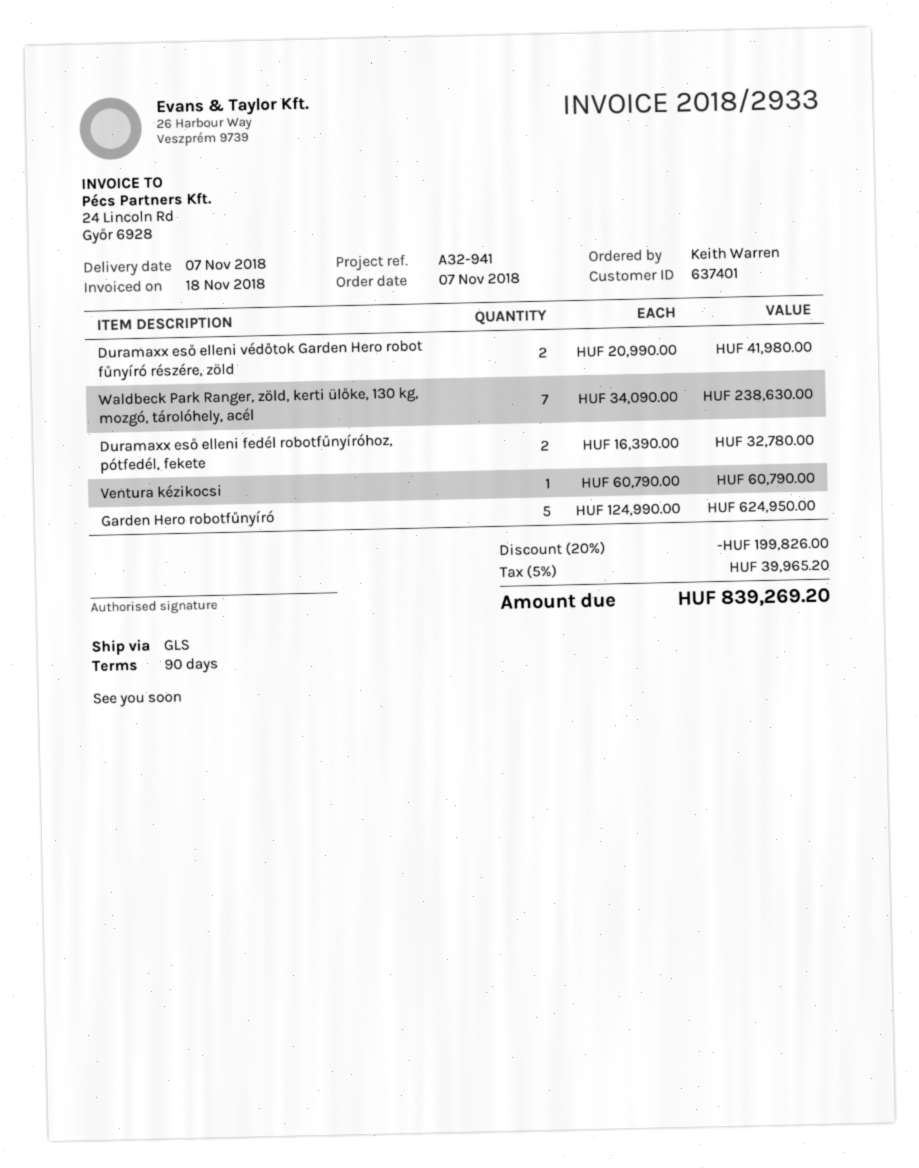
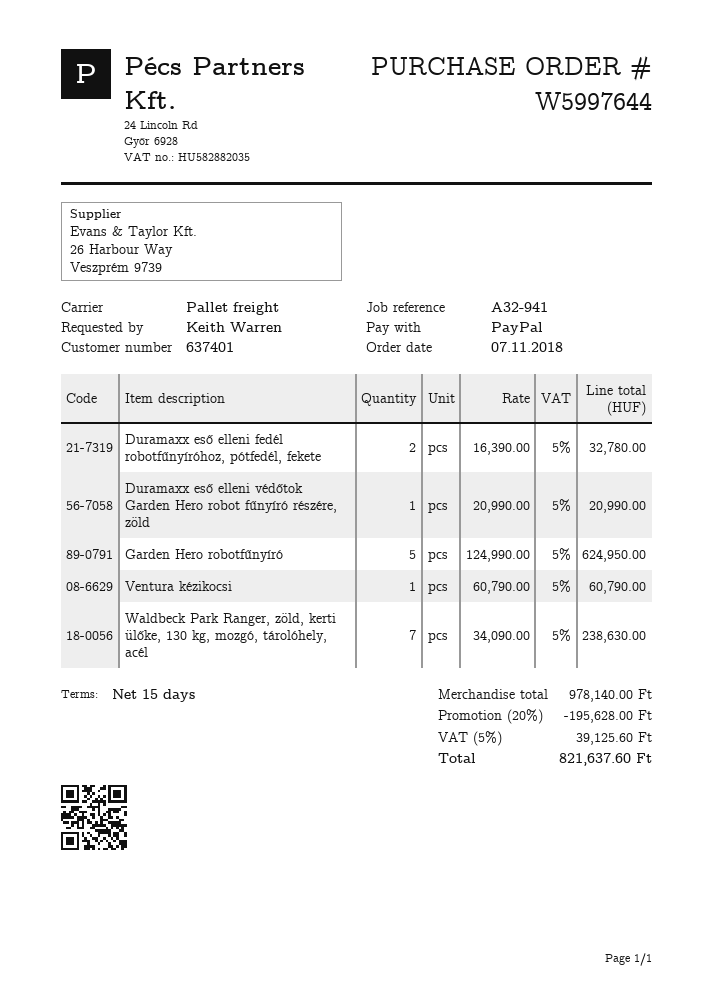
payment terms: 90 days -> 15 days
shipping method: GLS -> pallet freight
Duramaxx eső elleni védőtok Garden Hero robot fűnyíró részére, zöld: 2 x 20990.00 = 41980.00 -> 1 x 20990.00 = 20990.00
discount: 20% = 199826.00 -> 20% = 195628.00
tax: 5% = 39965.20 -> 5% = 39125.60
total: 839269.20 -> 821637.60

